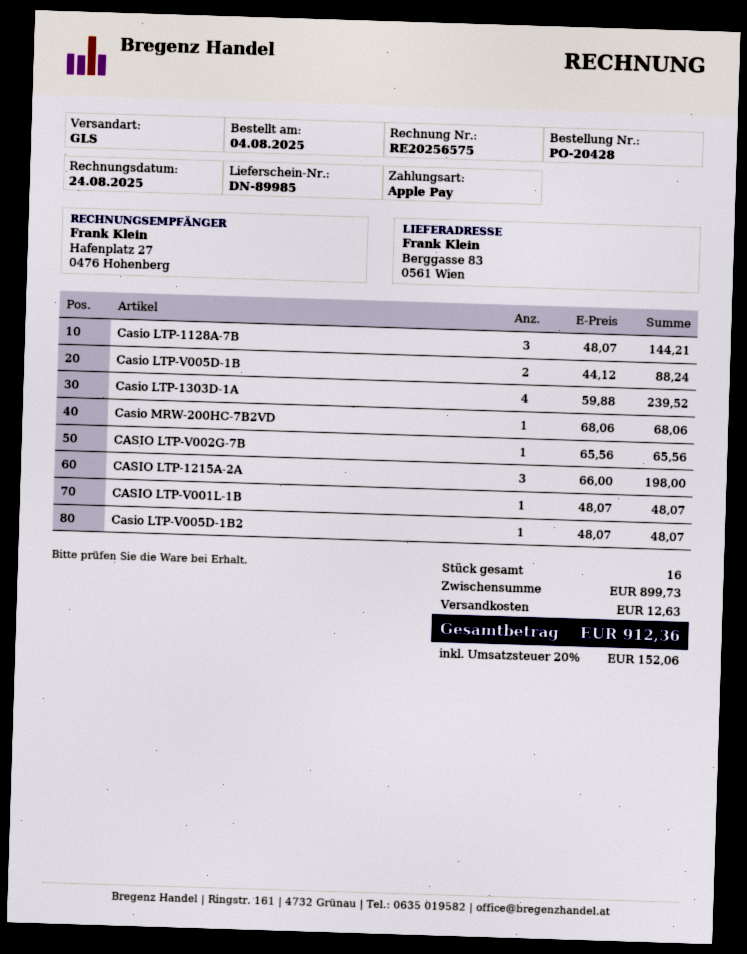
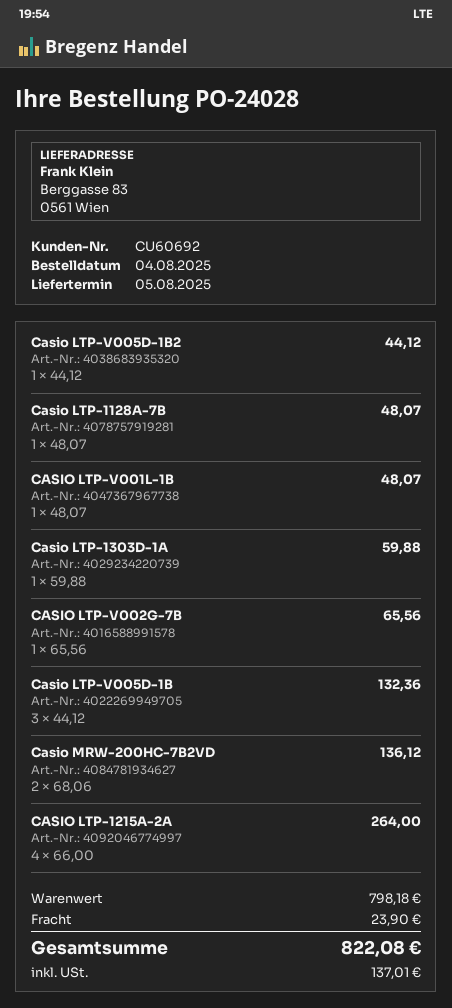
order number: PO-20428 -> PO-24028
Casio LTP-1128A-7B: 3 x 48.07 = 144.21 -> 1 x 48.07 = 48.07
Casio LTP-V005D-1B: 2 x 44.12 = 88.24 -> 3 x 44.12 = 132.36
Casio LTP-1303D-1A: 4 x 59.88 = 239.52 -> 1 x 59.88 = 59.88
Casio MRW-200HC-7B2VD: 1 x 68.06 = 68.06 -> 2 x 68.06 = 136.12
CASIO LTP-1215A-2A: 3 x 66.00 = 198.00 -> 4 x 66.00 = 264.00
Casio LTP-V005D-1B2: 1 x 48.07 = 48.07 -> 1 x 44.12 = 44.12
subtotal: 899.73 -> 798.18
shipping: 12.63 -> 23.90
tax: 152.06 -> 137.01
total: 912.36 -> 822.08

